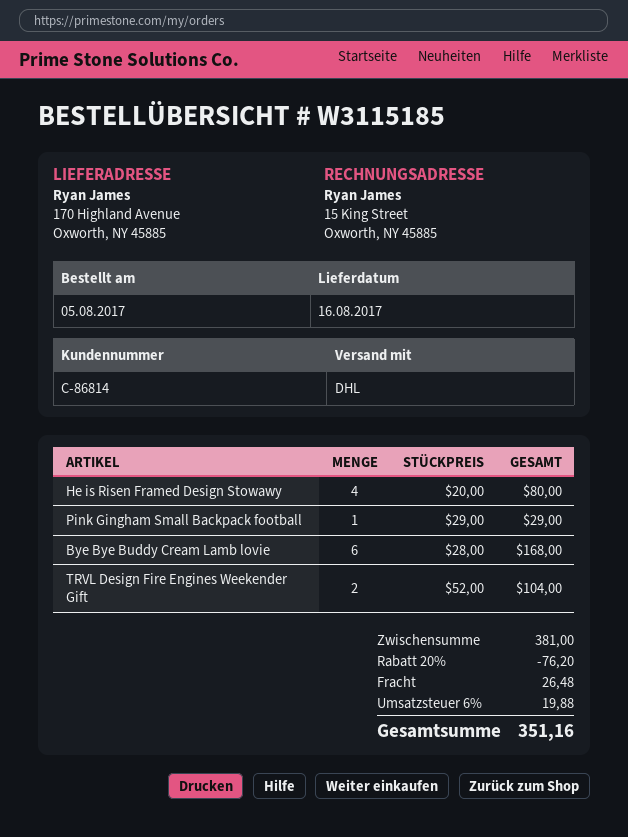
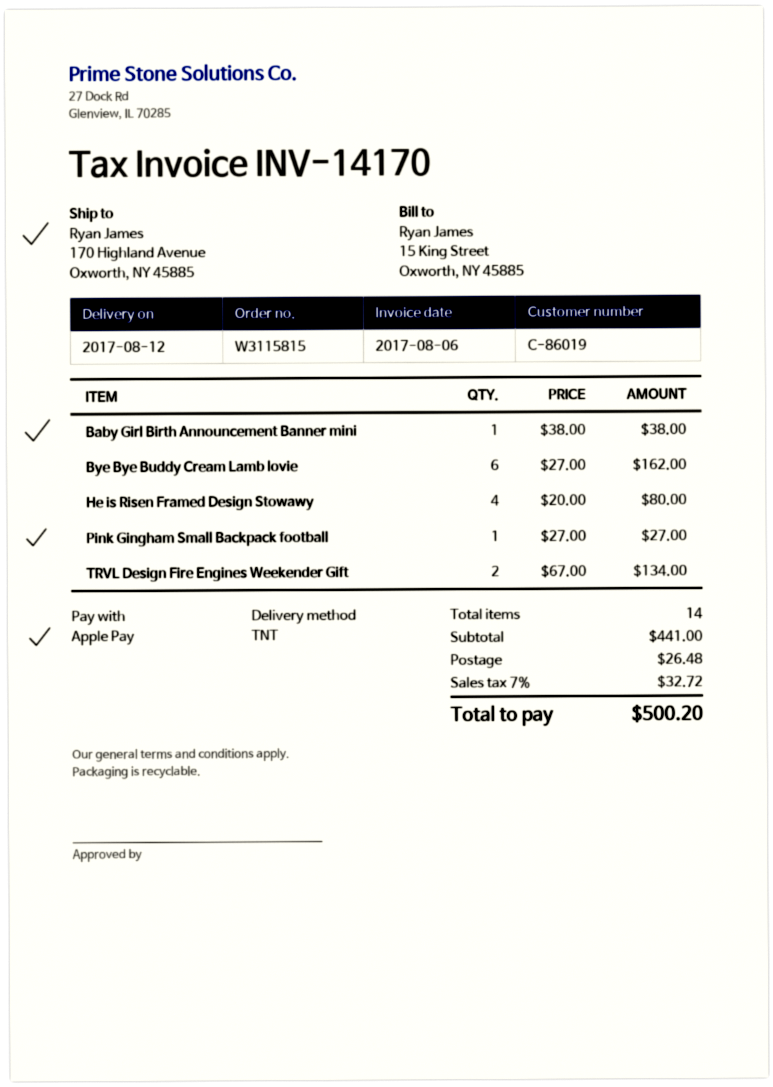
order number: W3115185 -> W3115815
delivery date: 2017-08-16 -> 2017-08-12
customer number: C-86814 -> C-86019
shipping method: DHL -> TNT
Pink Gingham Small Backpack football: 1 x 29.00 = 29.00 -> 1 x 27.00 = 27.00
Bye Bye Buddy Cream Lamb lovie: 6 x 28.00 = 168.00 -> 6 x 27.00 = 162.00
TRVL Design Fire Engines Weekender Gift: 2 x 52.00 = 104.00 -> 2 x 67.00 = 134.00
Baby Girl Birth Announcement Banner mini: none -> 1 x 38.00 = 38.00
subtotal: 381.00 -> 441.00
discount: 20% = 76.20 -> none
tax: 6% = 19.88 -> 7% = 32.72
total: 351.16 -> 500.20

